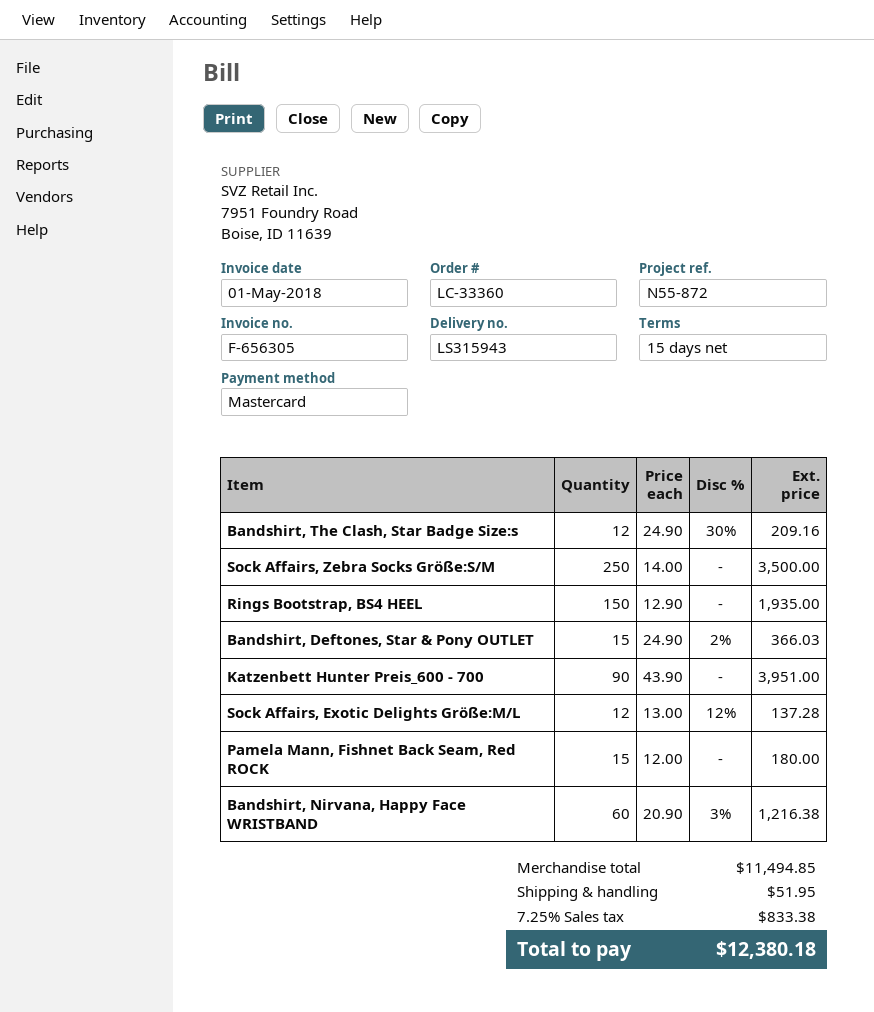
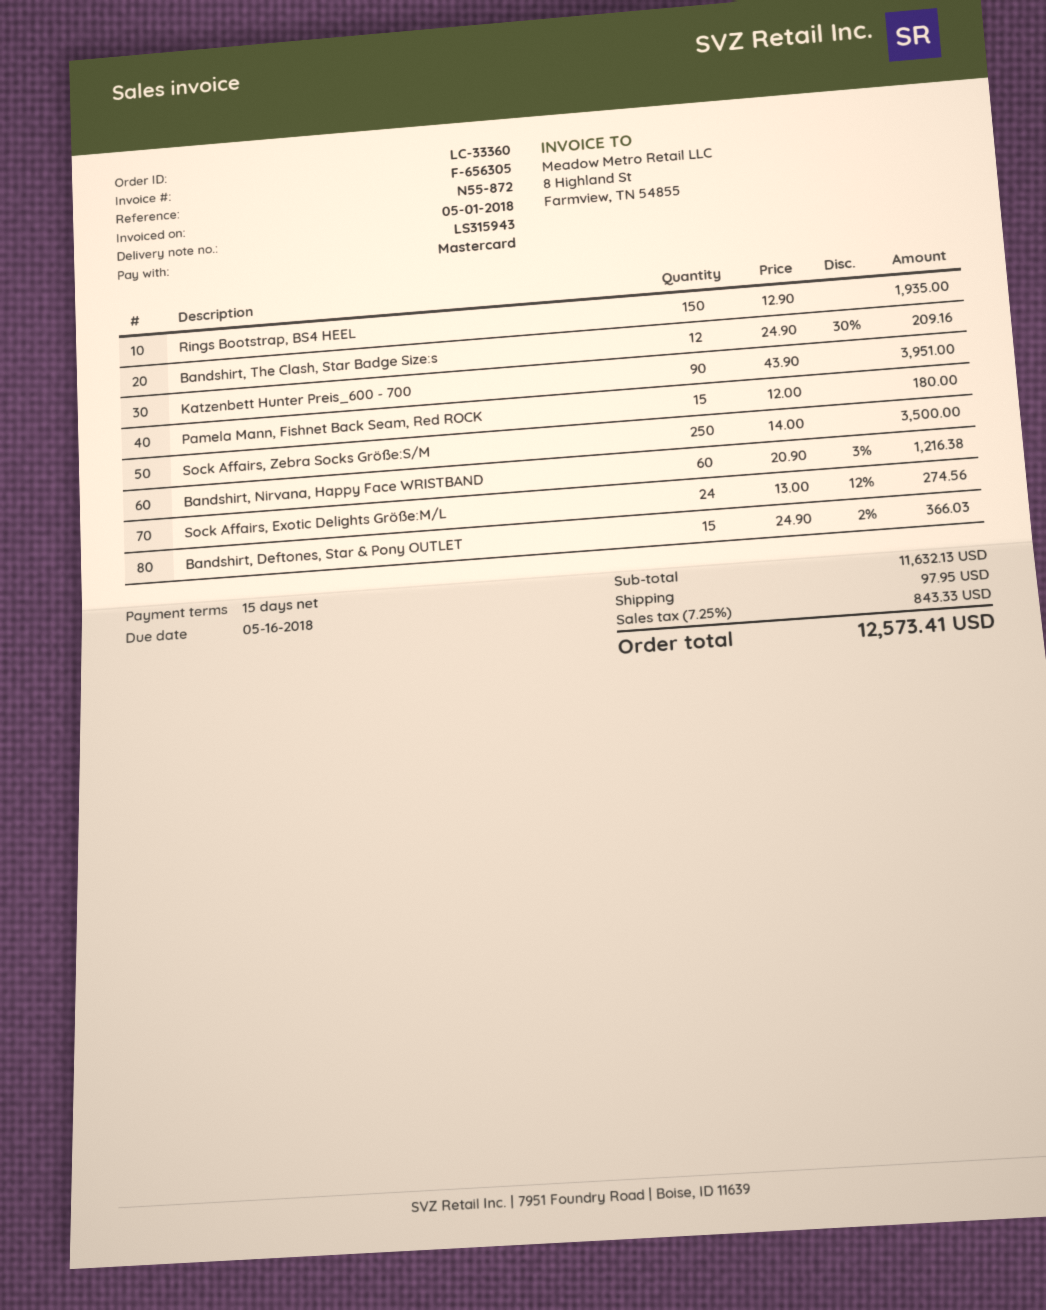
Sock Affairs, Exotic Delights Größe:M/L: 12 x 13.00 - 12% = 137.28 -> 24 x 13.00 - 12% = 274.56
subtotal: 11494.85 -> 11632.13
shipping: 51.95 -> 97.95
tax: 7.25% = 833.38 -> 7.25% = 843.33
total: 12380.18 -> 12573.41

